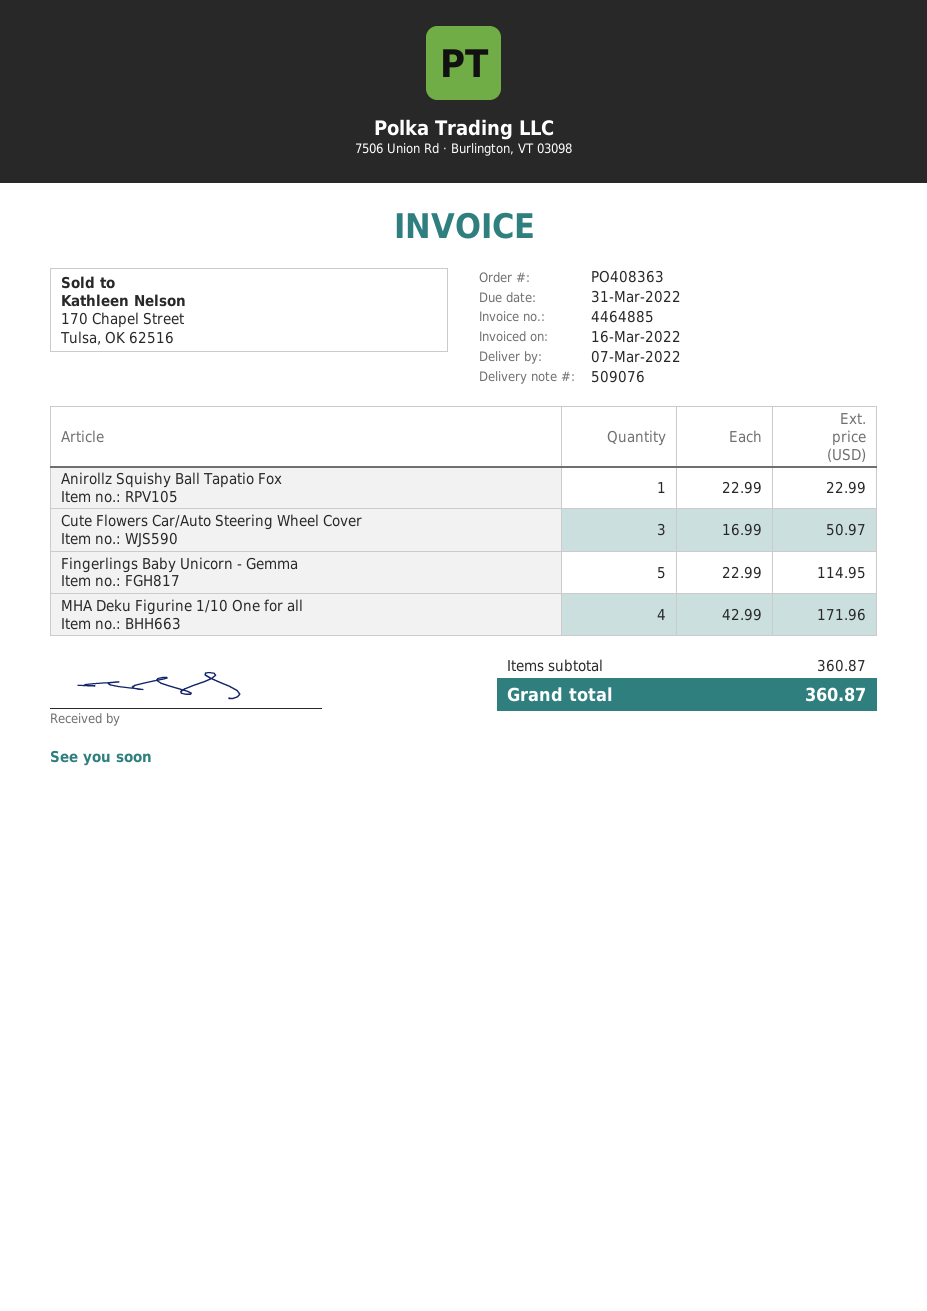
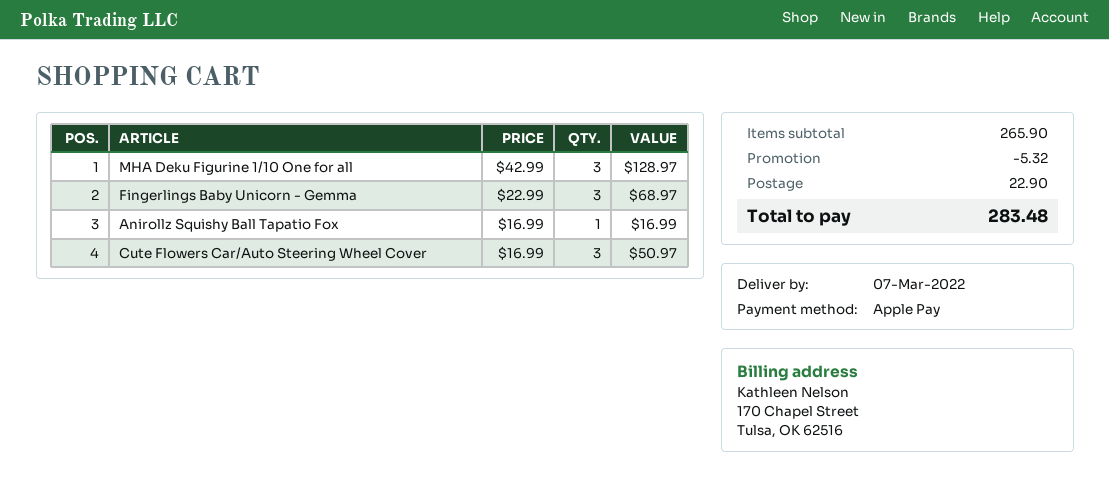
Anirollz Squishy Ball Tapatio Fox: 1 x 22.99 = 22.99 -> 1 x 16.99 = 16.99
Fingerlings Baby Unicorn - Gemma: 5 x 22.99 = 114.95 -> 3 x 22.99 = 68.97
MHA Deku Figurine 1/10 One for all: 4 x 42.99 = 171.96 -> 3 x 42.99 = 128.97
subtotal: 360.87 -> 265.90
discount: none -> 5.32
shipping: none -> 22.90
total: 360.87 -> 283.48

